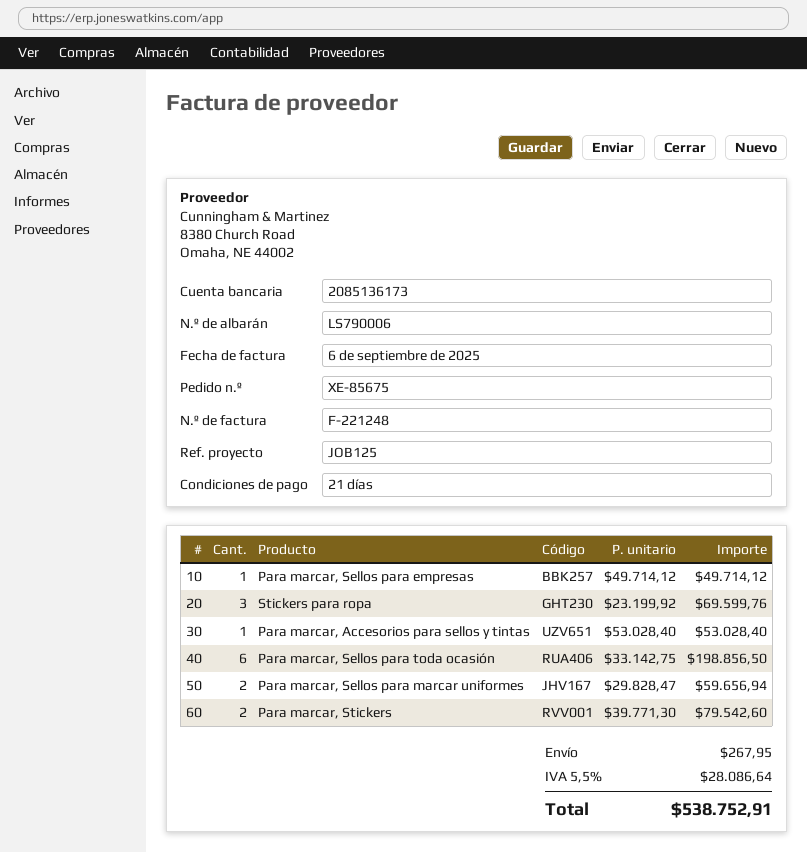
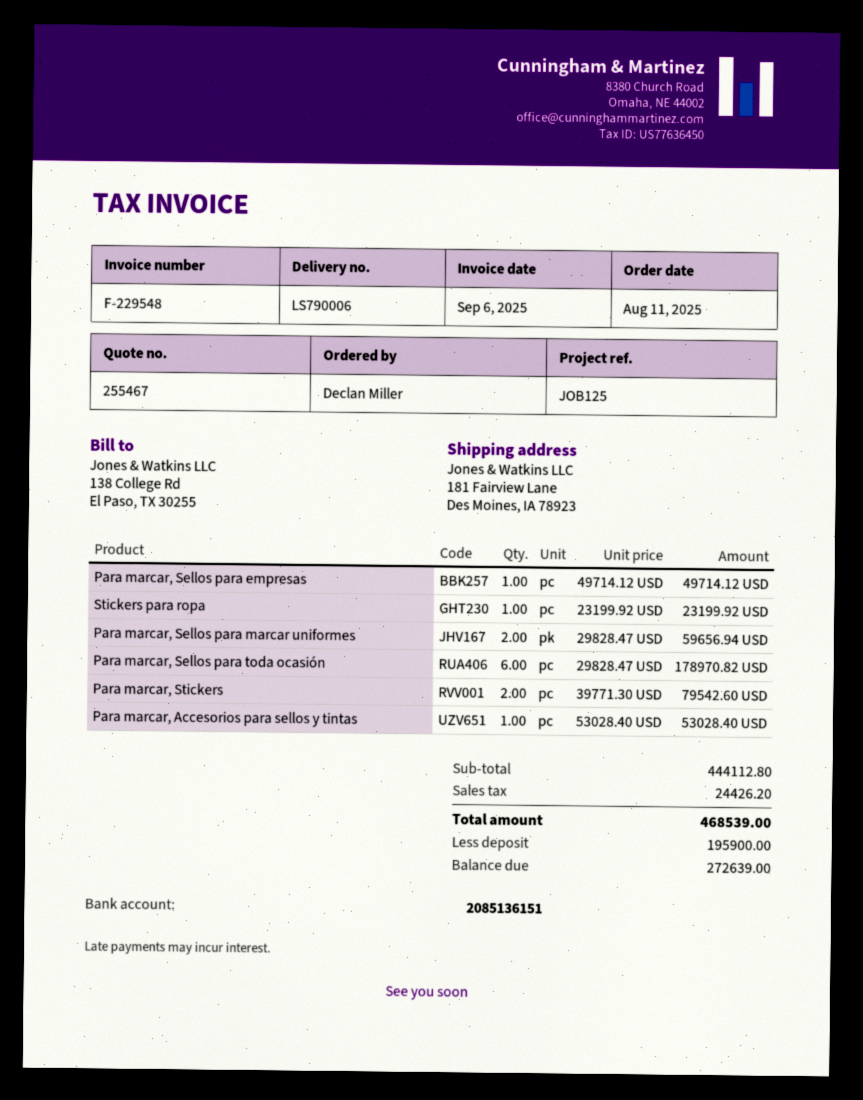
invoice number: F-221248 -> F-229548
bank account: 2085136173 -> 2085136151
Stickers para ropa: 3 x 23199.92 = 69599.76 -> 1 x 23199.92 = 23199.92
Para marcar, Sellos para toda ocasión: 6 x 33142.75 = 198856.50 -> 6 x 29828.47 = 178970.82
shipping: 267.95 -> none
tax: 28086.64 -> 24426.20
total: 538752.91 -> 468539.00

